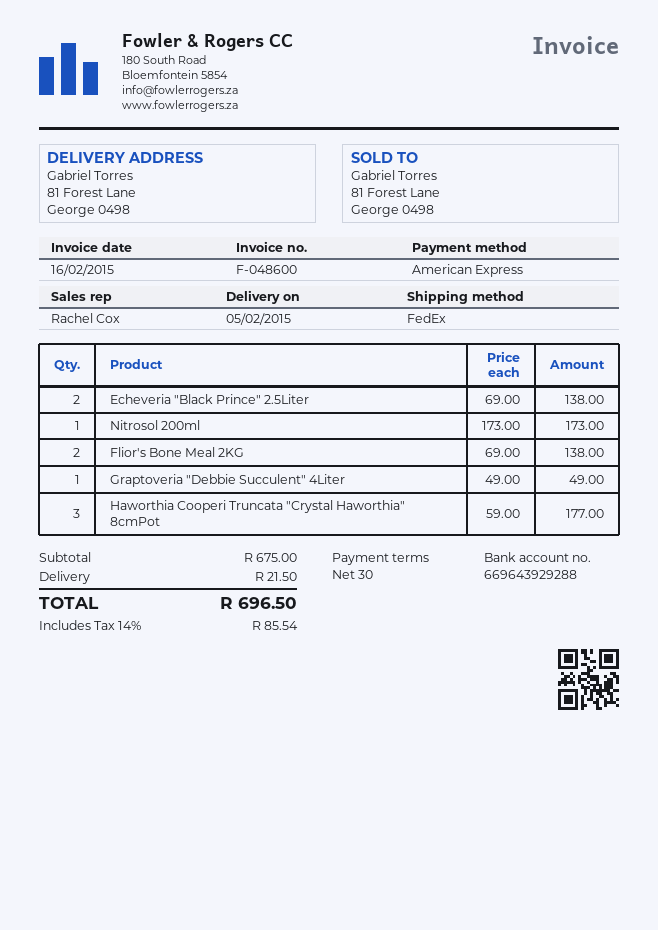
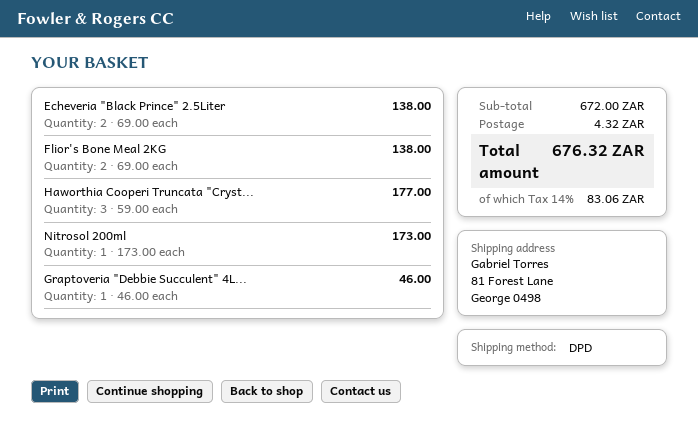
shipping method: FedEx -> DPD
Graptoveria "Debbie Succulent" 4Liter: 1 x 49.00 = 49.00 -> 1 x 46.00 = 46.00
subtotal: 675.00 -> 672.00
shipping: 21.50 -> 4.32
tax: 14% = 85.54 -> 14% = 83.06
total: 696.50 -> 676.32

